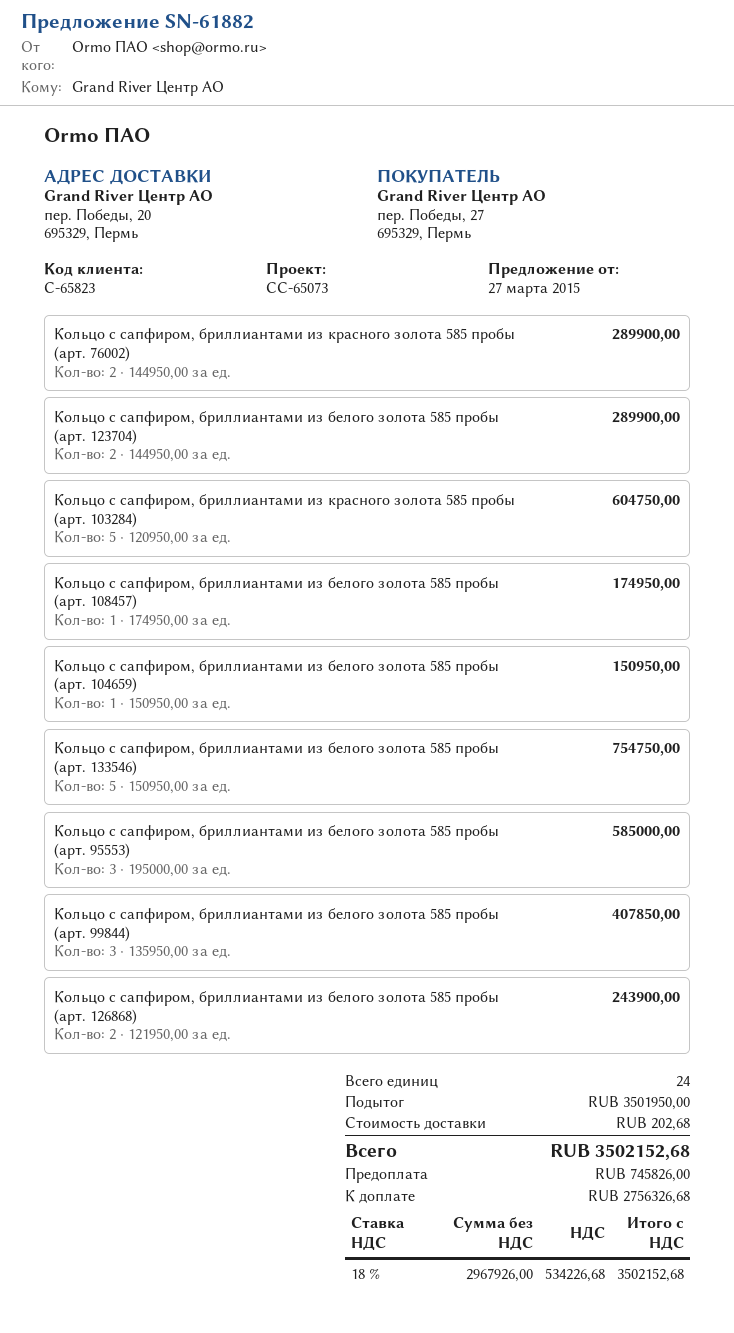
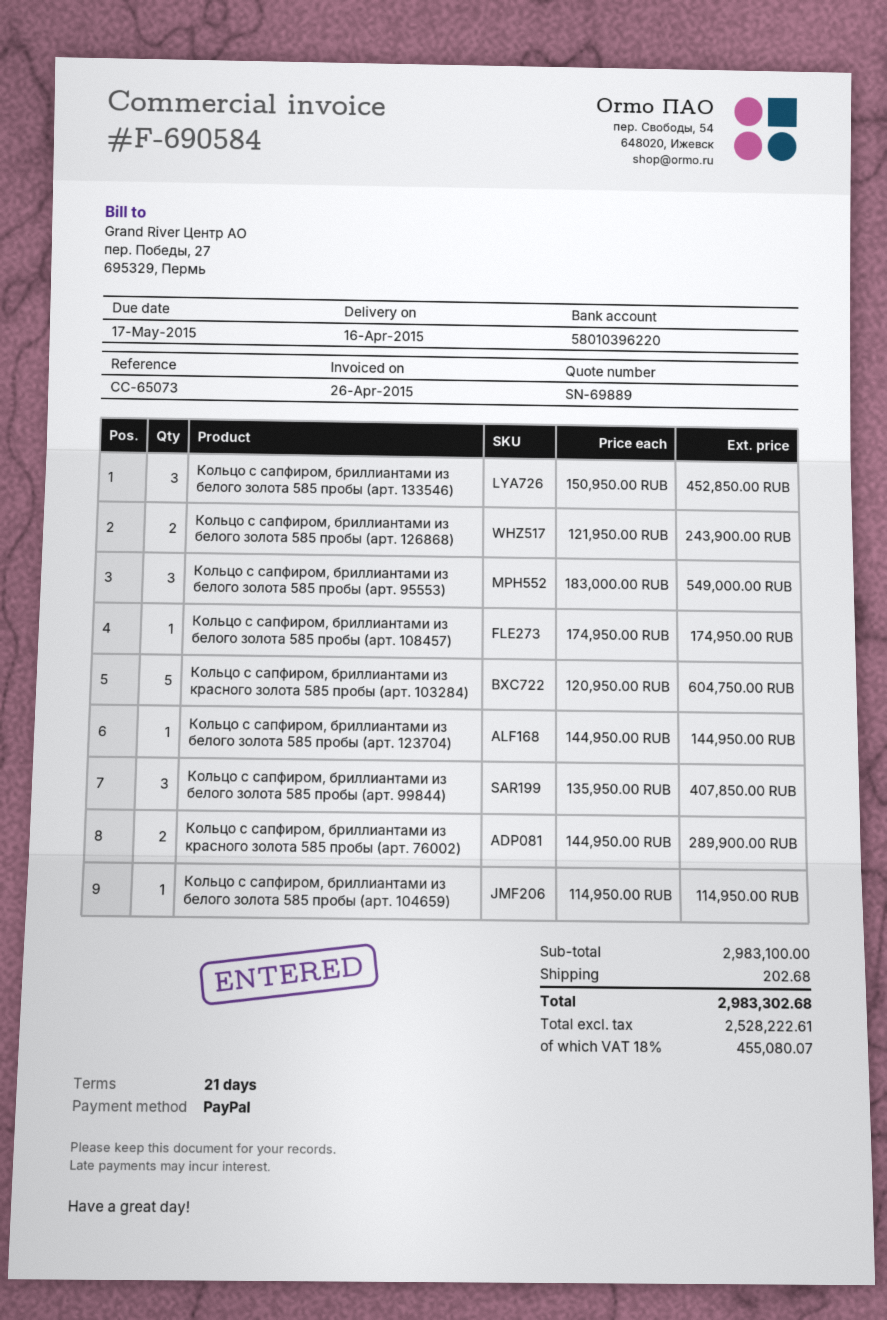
quote number: SN-61882 -> SN-69889
Кольцо с сапфиром, бриллиантами из белого золота 585 пробы (арт. 123704): 2 x 144950.00 = 289900.00 -> 1 x 144950.00 = 144950.00
Кольцо с сапфиром, бриллиантами из белого золота 585 пробы (арт. 104659): 1 x 150950.00 = 150950.00 -> 1 x 114950.00 = 114950.00
Кольцо с сапфиром, бриллиантами из белого золота 585 пробы (арт. 133546): 5 x 150950.00 = 754750.00 -> 3 x 150950.00 = 452850.00
Кольцо с сапфиром, бриллиантами из белого золота 585 пробы (арт. 95553): 3 x 195000.00 = 585000.00 -> 3 x 183000.00 = 549000.00
subtotal: 3501950.00 -> 2983100.00
net: 2967926.00 -> 2528222.61
tax: 18% = 534226.68 -> 18% = 455080.07
total: 3502152.68 -> 2983302.68

